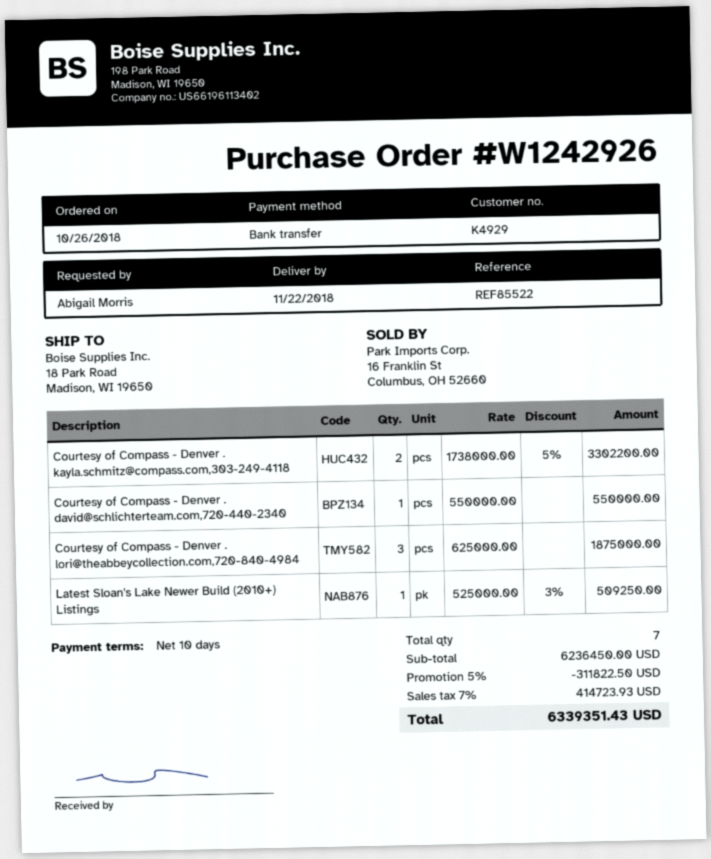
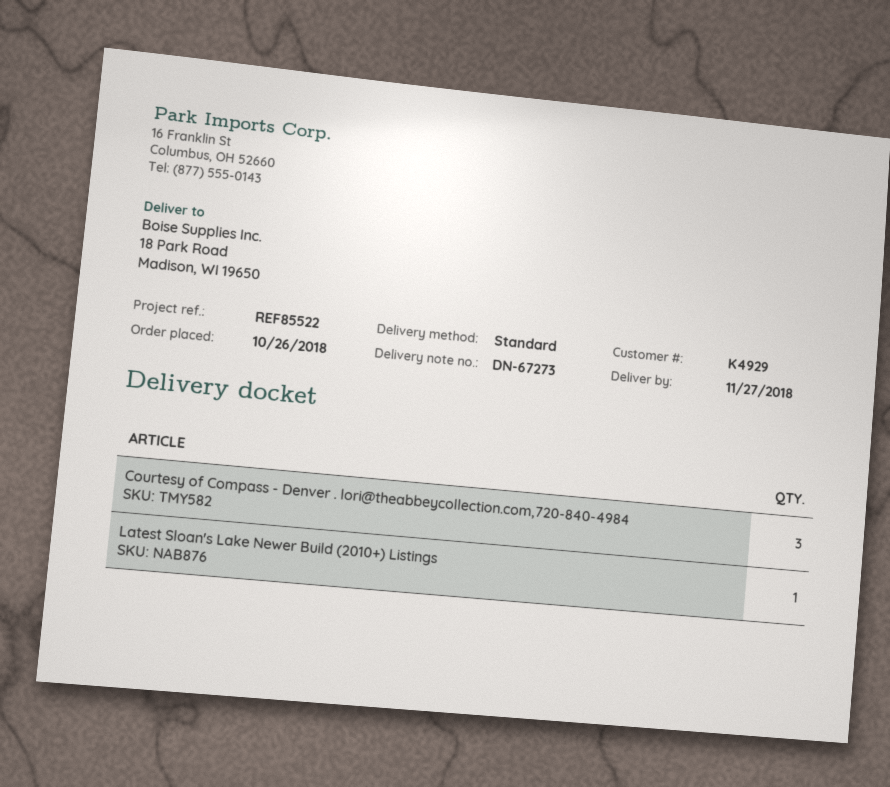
delivery date: 2018-11-22 -> 2018-11-27
Courtesy of Compass - Denver . kayla.schmitz@compass.com,303-249-4118: 2 -> none
Courtesy of Compass - Denver . david@schlichterteam.com,720-440-2340: 1 -> none

